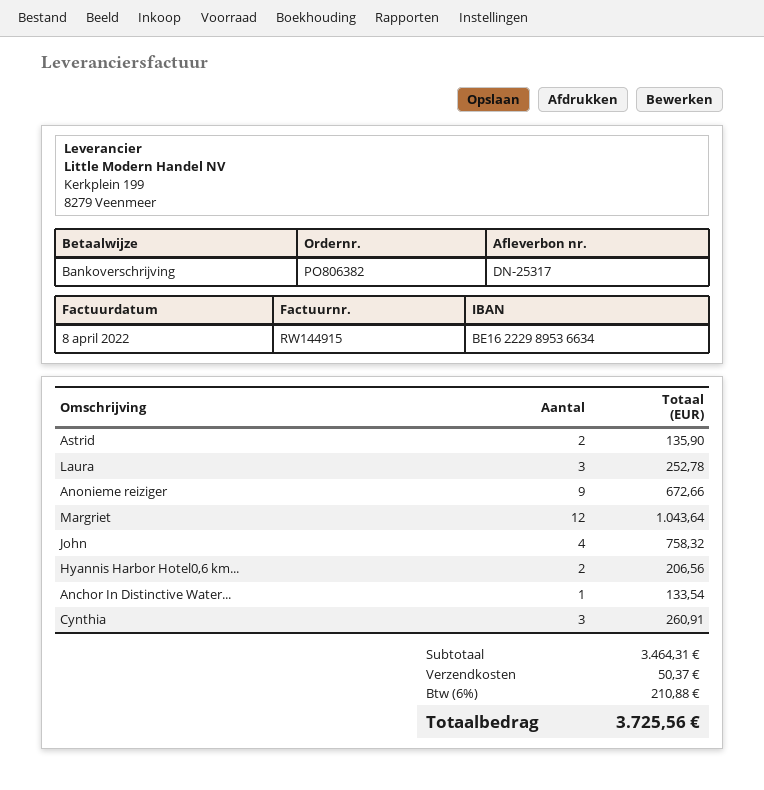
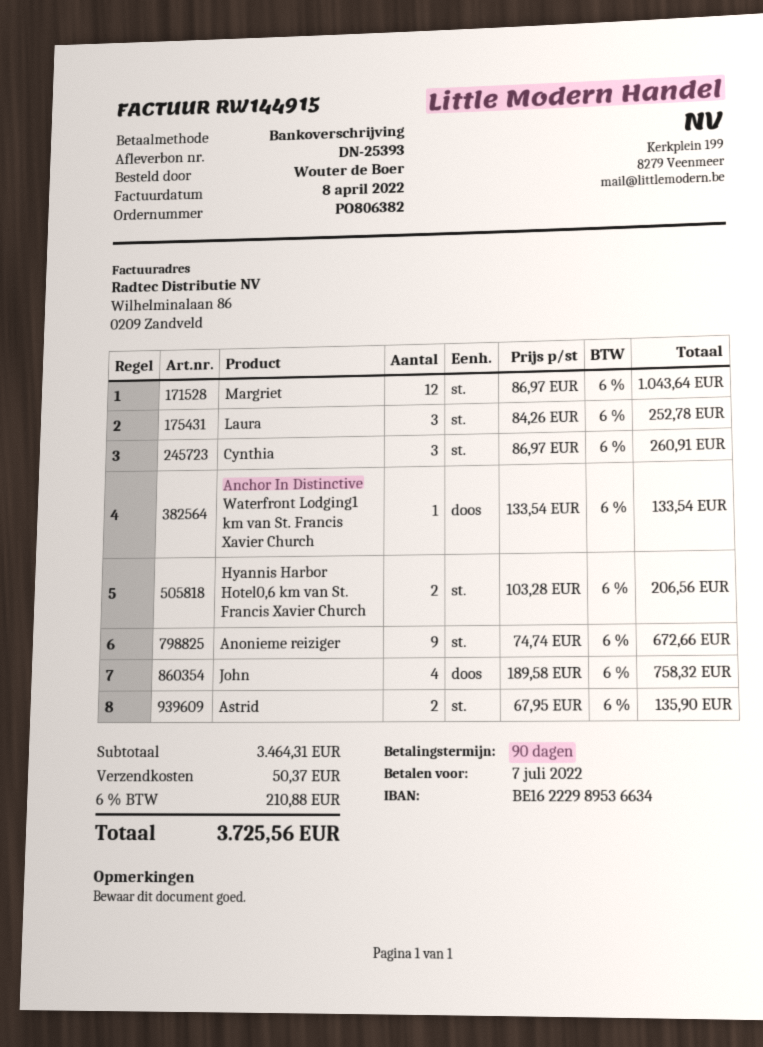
delivery note number: DN-25317 -> DN-25393

